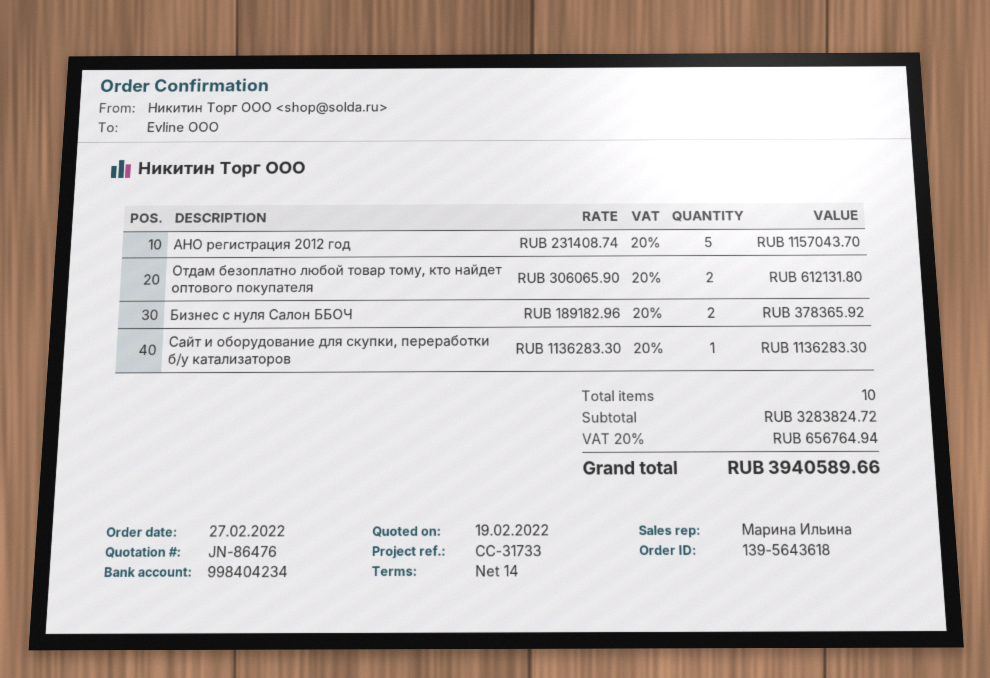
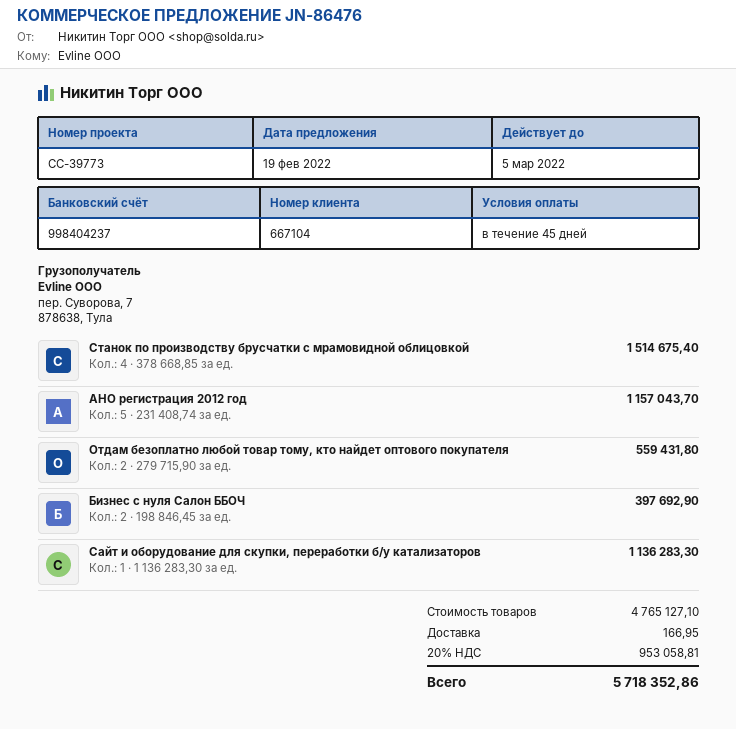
payment terms: 14 days -> 45 days
reference: CC-31733 -> CC-39773
bank account: 998404234 -> 998404237
Отдам безоплатно любой товар тому, кто найдет оптового покупателя: 2 x 306065.90 = 612131.80 -> 2 x 279715.90 = 559431.80
Бизнес с нуля Салон ББОЧ: 2 x 189182.96 = 378365.92 -> 2 x 198846.45 = 397692.90
Станок по производству брусчатки с мрамовидной облицовкой: none -> 4 x 378668.85 = 1514675.40
subtotal: 3283824.72 -> 4765127.10
shipping: none -> 166.95
tax: 20% = 656764.94 -> 20% = 953058.81
total: 3940589.66 -> 5718352.86

